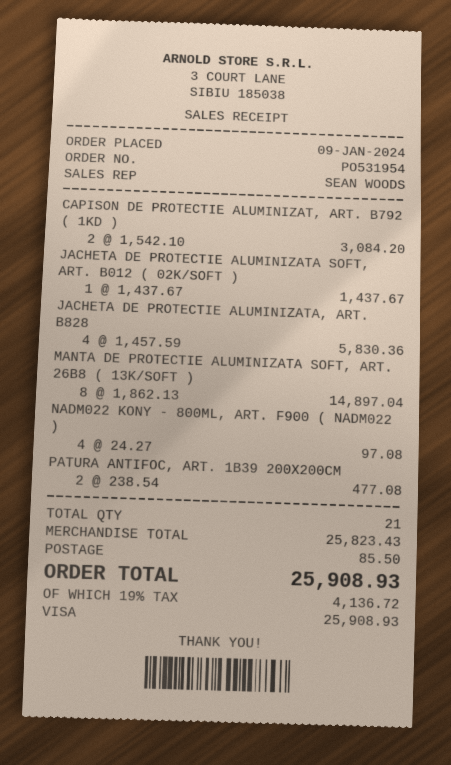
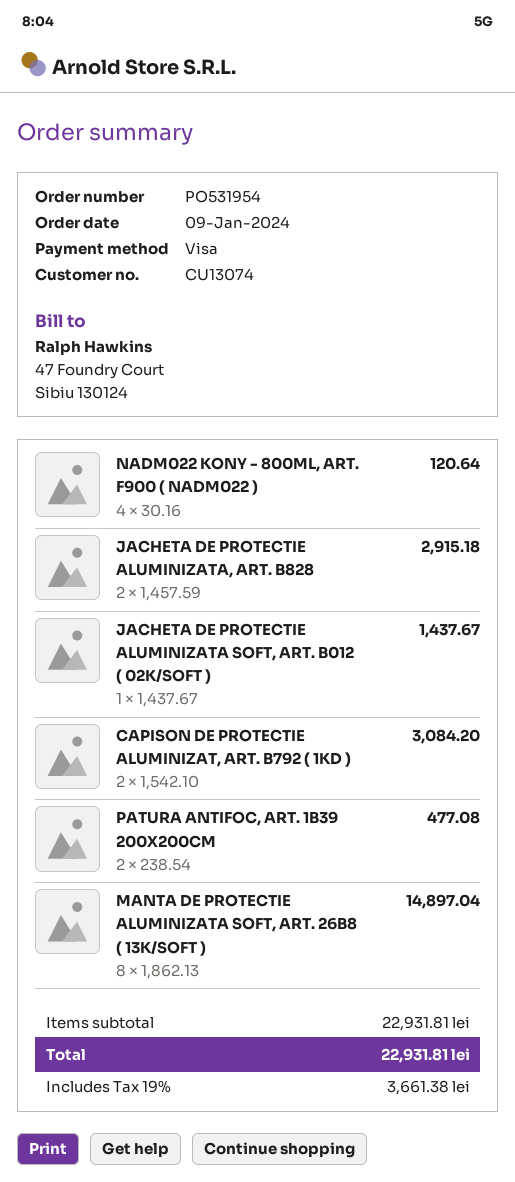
JACHETA DE PROTECTIE ALUMINIZATA, ART. B828: 4 x 1457.59 = 5830.36 -> 2 x 1457.59 = 2915.18
NADM022 KONY - 800ML, ART. F900 ( NADM022 ): 4 x 24.27 = 97.08 -> 4 x 30.16 = 120.64
subtotal: 25823.43 -> 22931.81
shipping: 85.50 -> none
tax: 19% = 4136.72 -> 19% = 3661.38
total: 25908.93 -> 22931.81

